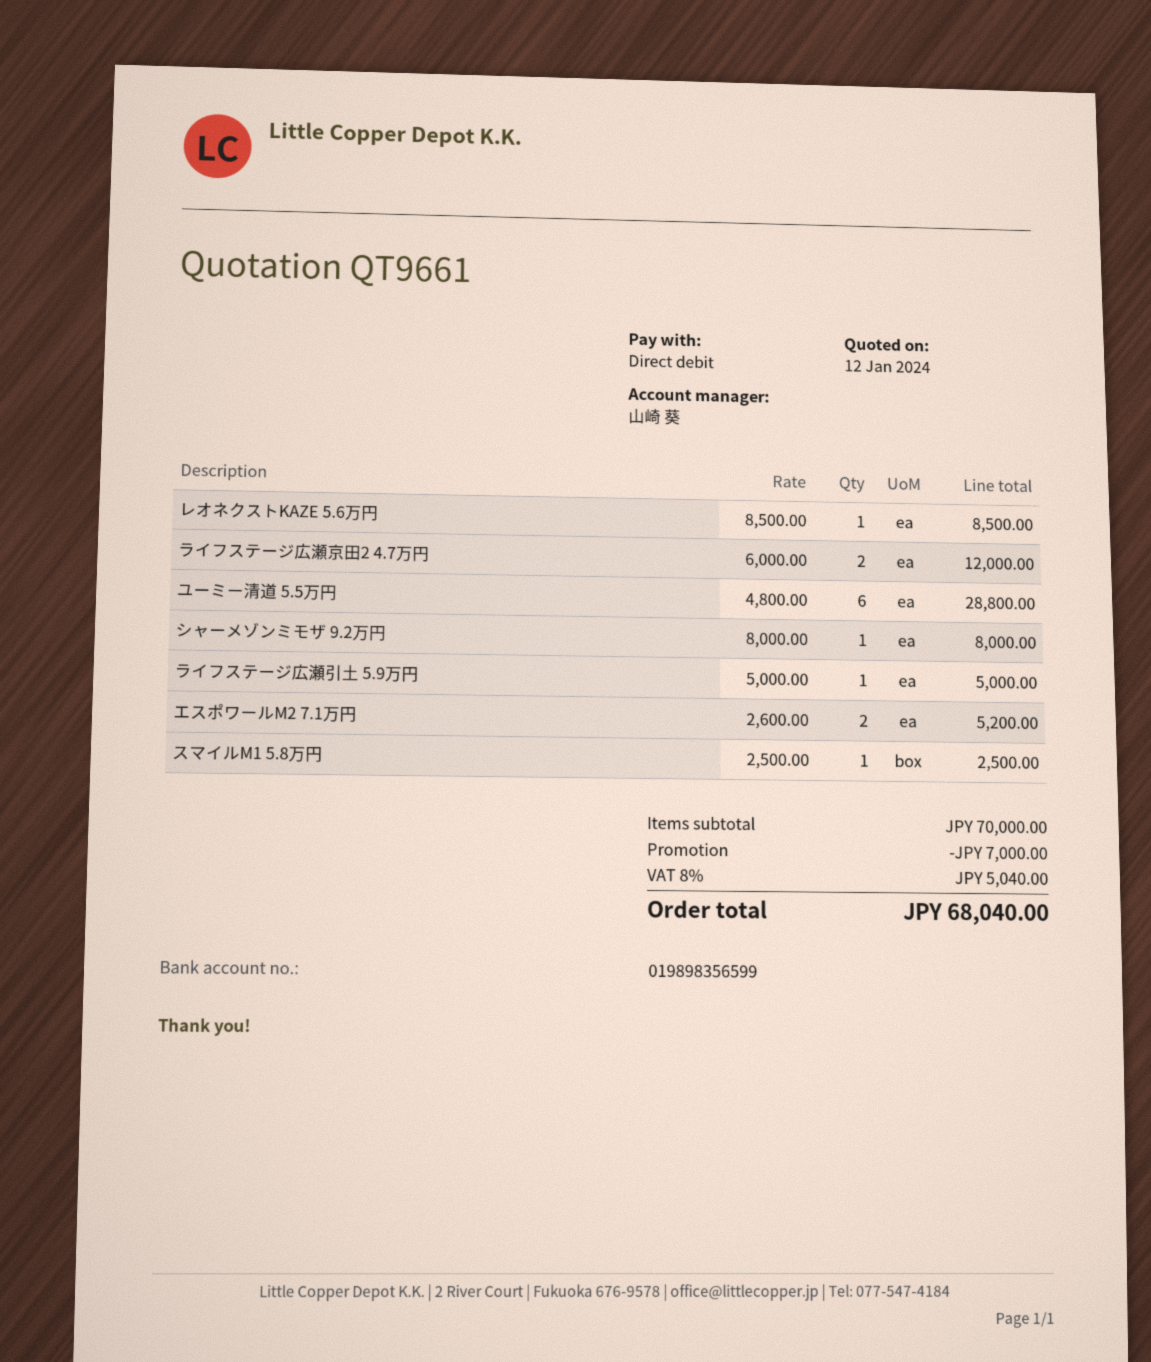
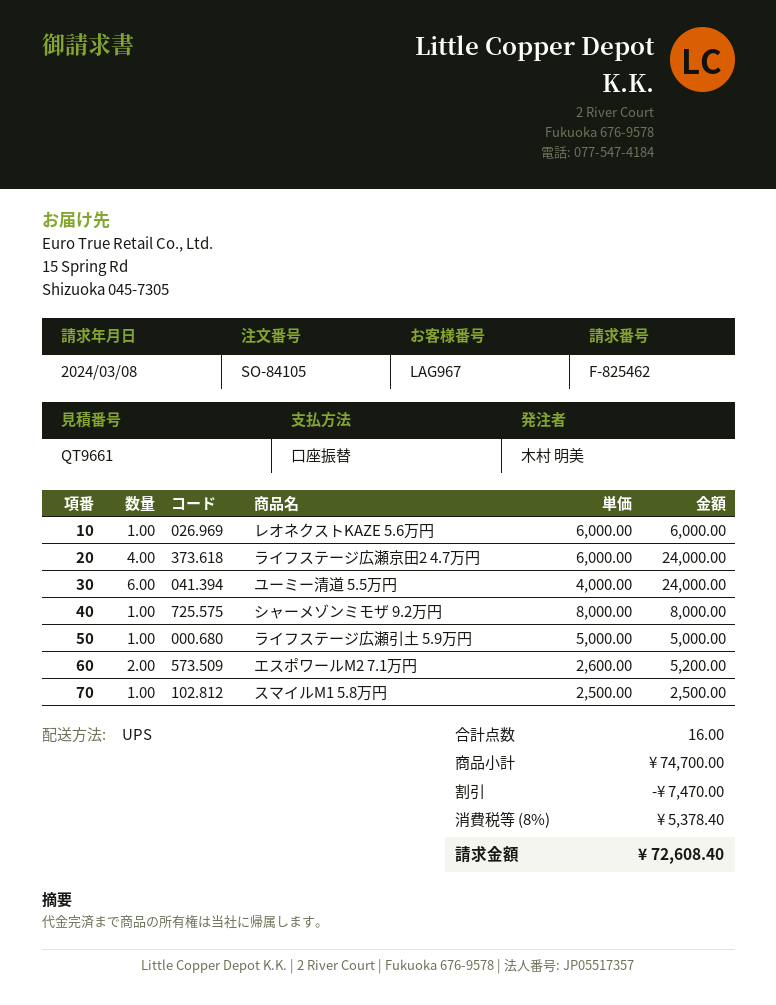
レオネクストKAZE 5.6万円: 1 x 8500.00 = 8500.00 -> 1 x 6000.00 = 6000.00
ライフステージ広瀬京田2 4.7万円: 2 x 6000.00 = 12000.00 -> 4 x 6000.00 = 24000.00
ユーミー清道 5.5万円: 6 x 4800.00 = 28800.00 -> 6 x 4000.00 = 24000.00
subtotal: 70000.00 -> 74700.00
discount: 7000.00 -> 7470.00
tax: 8% = 5040.00 -> 8% = 5378.40
total: 68040.00 -> 72608.40

